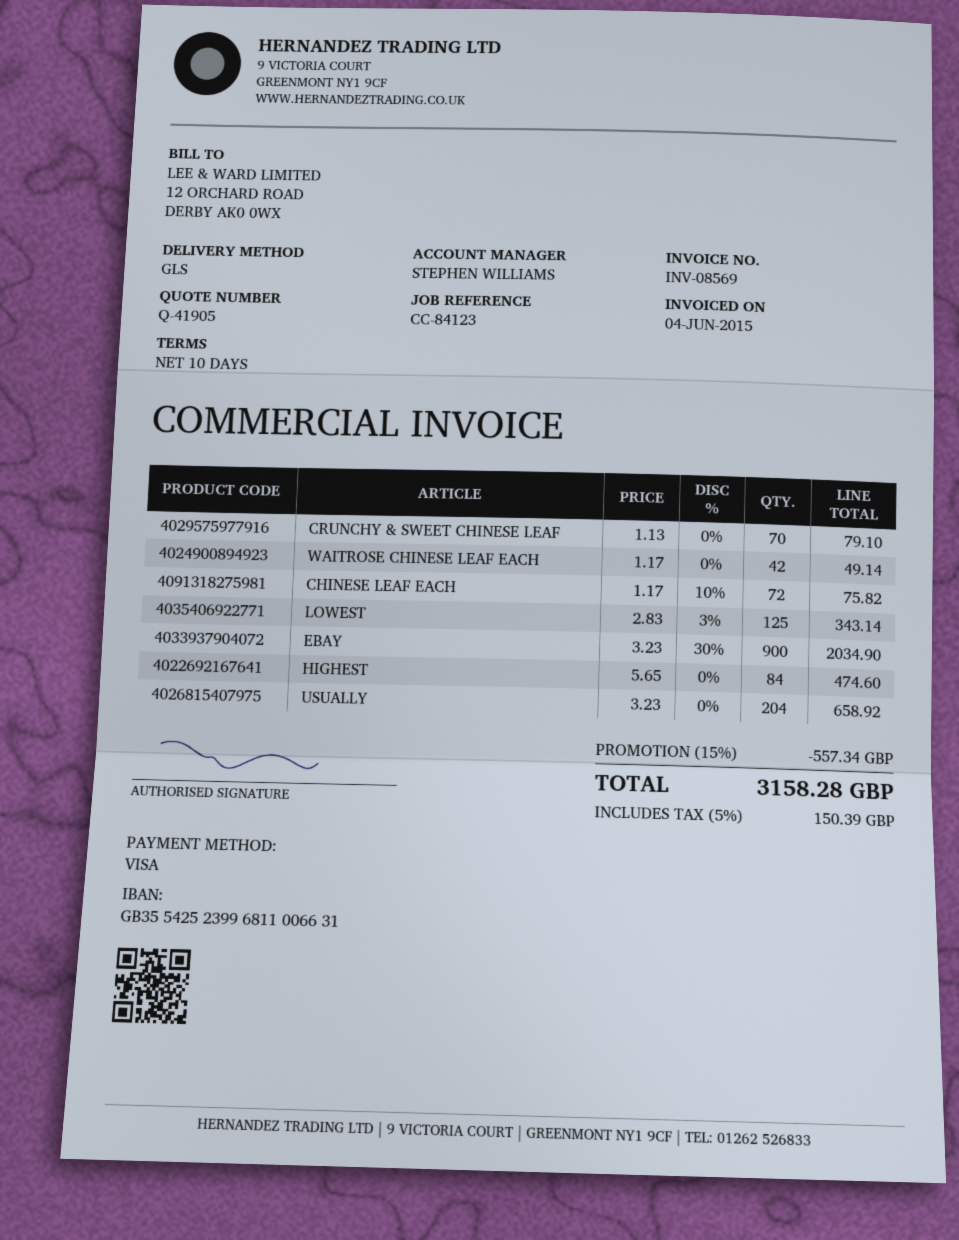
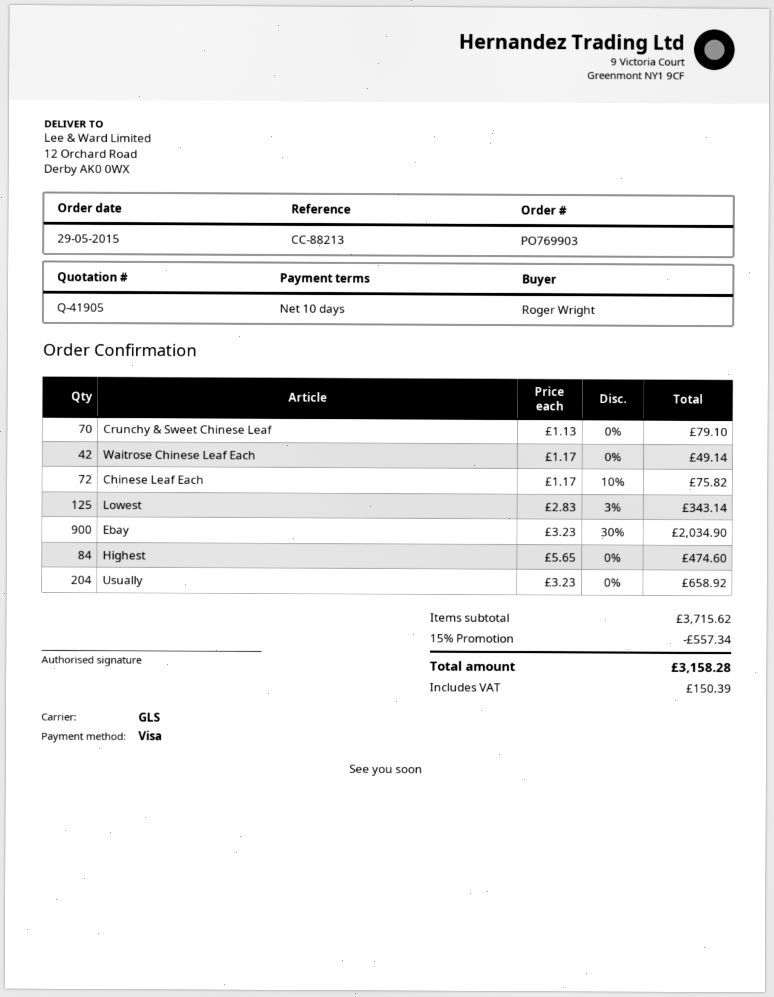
reference: CC-84123 -> CC-88213

